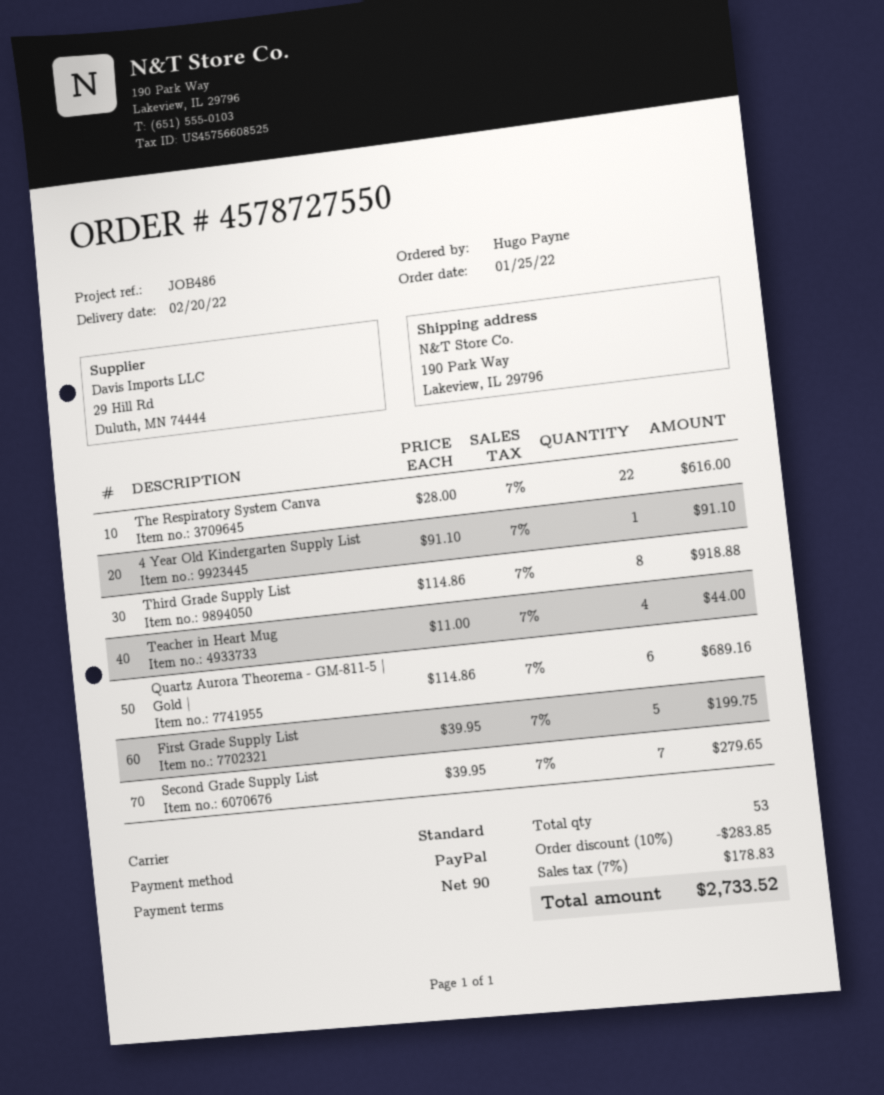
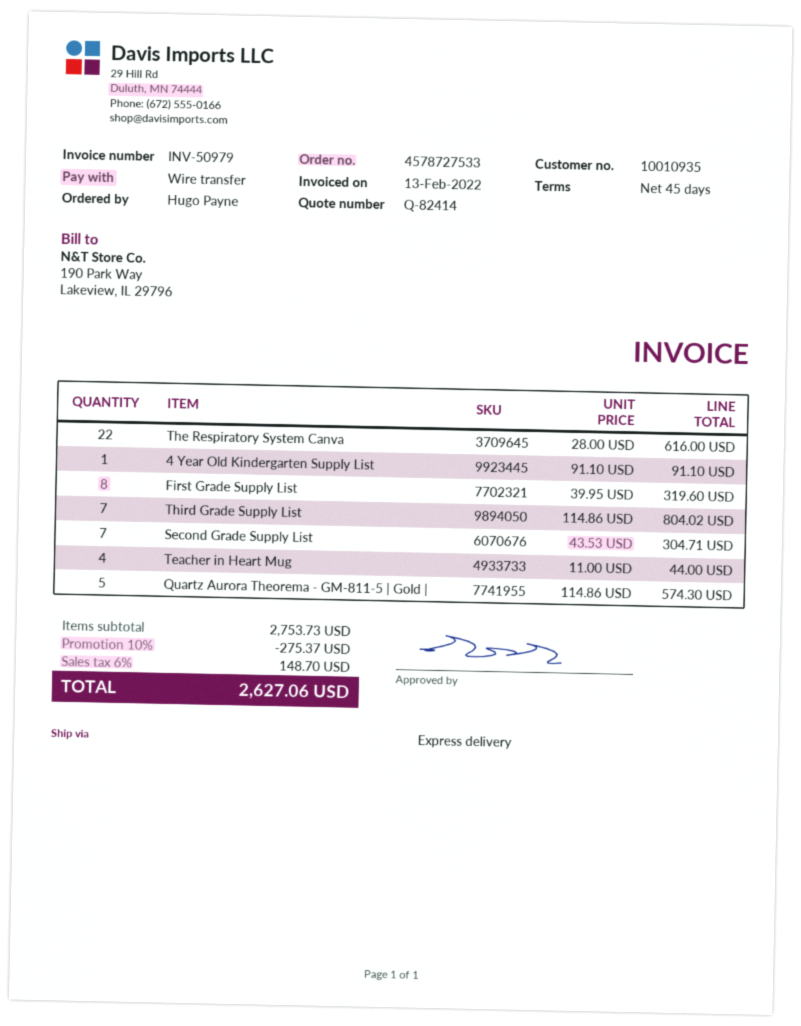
order number: 4578727550 -> 4578727533
payment terms: 90 days -> 45 days
payment method: PayPal -> bank transfer
shipping method: standard -> express
Third Grade Supply List: 8 x 114.86 = 918.88 -> 7 x 114.86 = 804.02
Quartz Aurora Theorema - GM-811-5 | Gold |: 6 x 114.86 = 689.16 -> 5 x 114.86 = 574.30
First Grade Supply List: 5 x 39.95 = 199.75 -> 8 x 39.95 = 319.60
Second Grade Supply List: 7 x 39.95 = 279.65 -> 7 x 43.53 = 304.71
discount: 10% = 283.85 -> 10% = 275.37
tax: 7% = 178.83 -> 6% = 148.70
total: 2733.52 -> 2627.06

